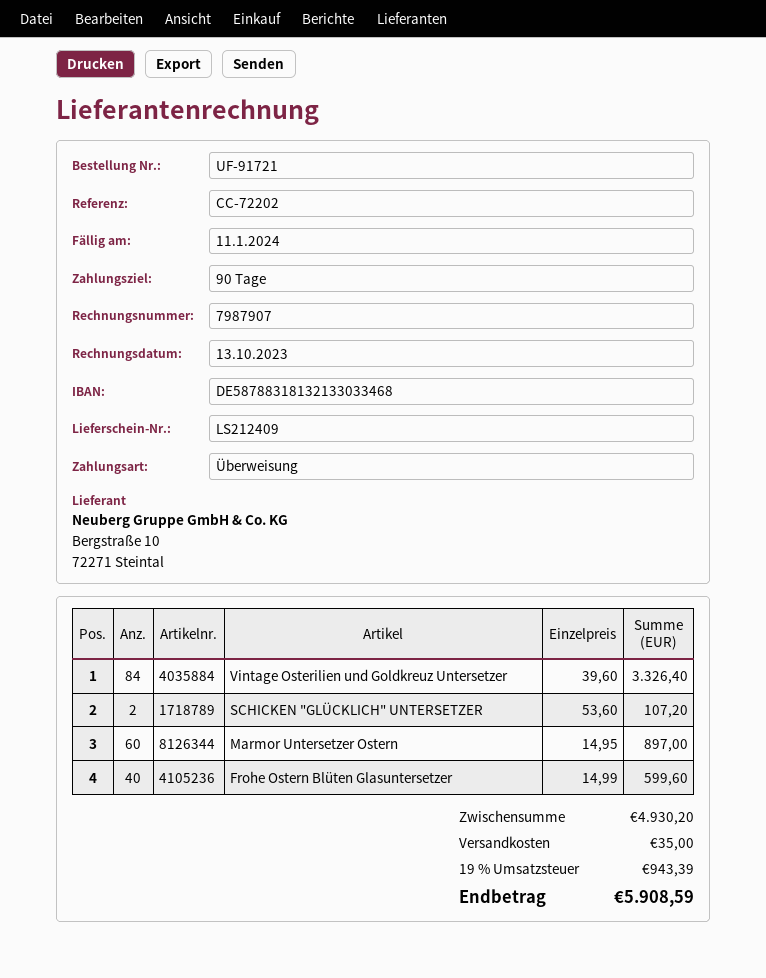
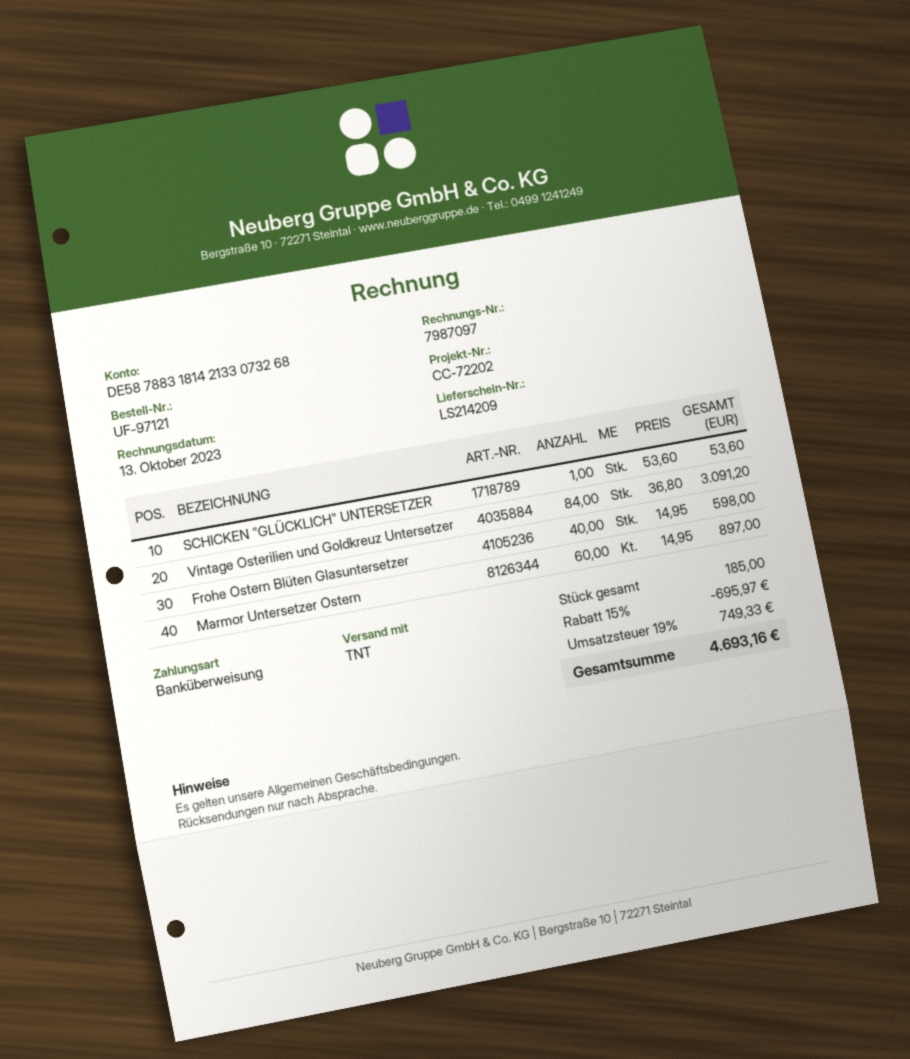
order number: UF-91721 -> UF-97121
delivery note number: LS212409 -> LS214209
invoice number: 7987907 -> 7987097
bank account: DE58788318132133033468 -> DE58788318142133073268
Vintage Osterilien und Goldkreuz Untersetzer: 84 x 39.60 = 3326.40 -> 84 x 36.80 = 3091.20
SCHICKEN "GLÜCKLICH" UNTERSETZER: 2 x 53.60 = 107.20 -> 1 x 53.60 = 53.60
Frohe Ostern Blüten Glasuntersetzer: 40 x 14.99 = 599.60 -> 40 x 14.95 = 598.00
discount: none -> 15% = 695.97
shipping: 35.00 -> none
tax: 19% = 943.39 -> 19% = 749.33
total: 5908.59 -> 4693.16

